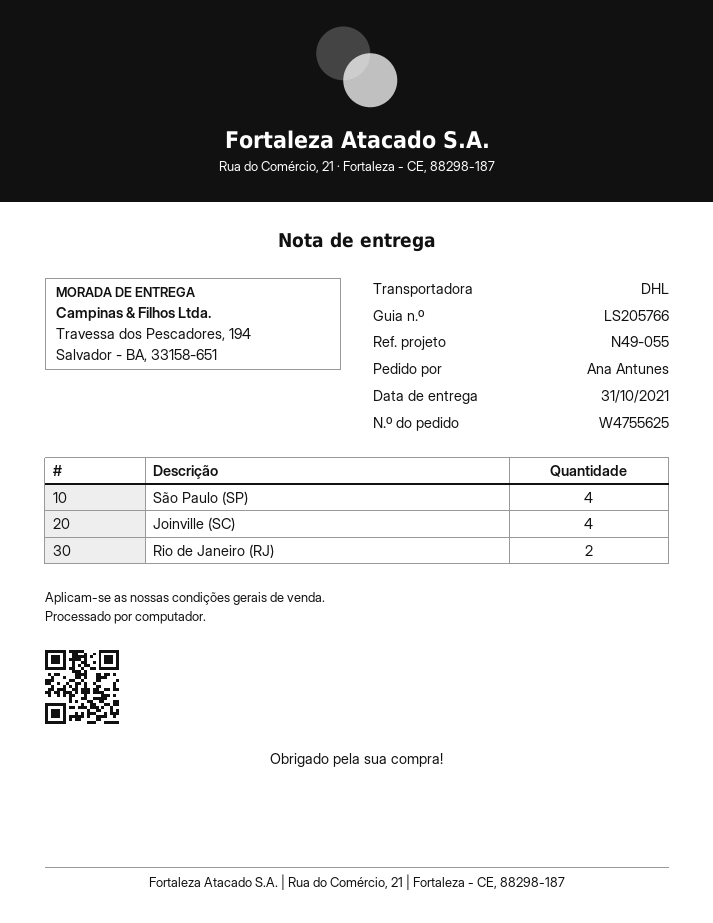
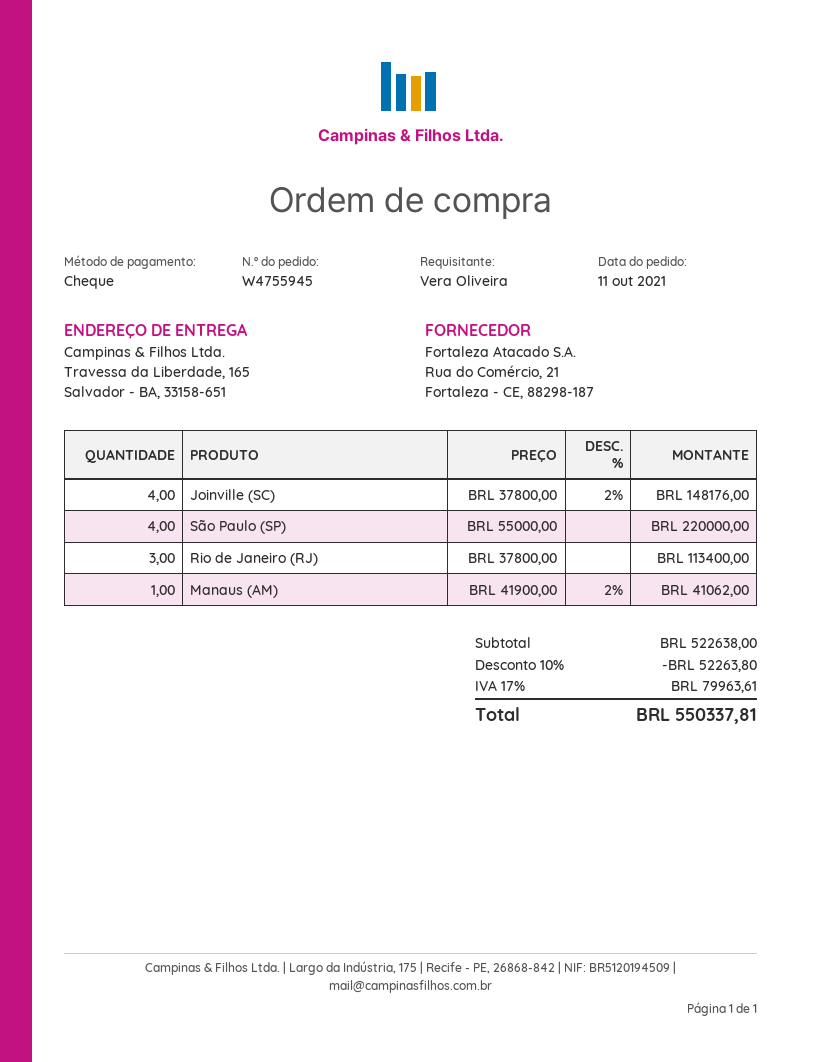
order number: W4755625 -> W4755945
ordered by: Ana Antunes -> Vera Oliveira
ship to: Travessa dos Pescadores, 194, Salvador - BA, 33158-651 -> Travessa da Liberdade, 165, Salvador - BA, 33158-651
Rio de Janeiro (RJ): 2 -> 3
Manaus (AM): none -> 1

